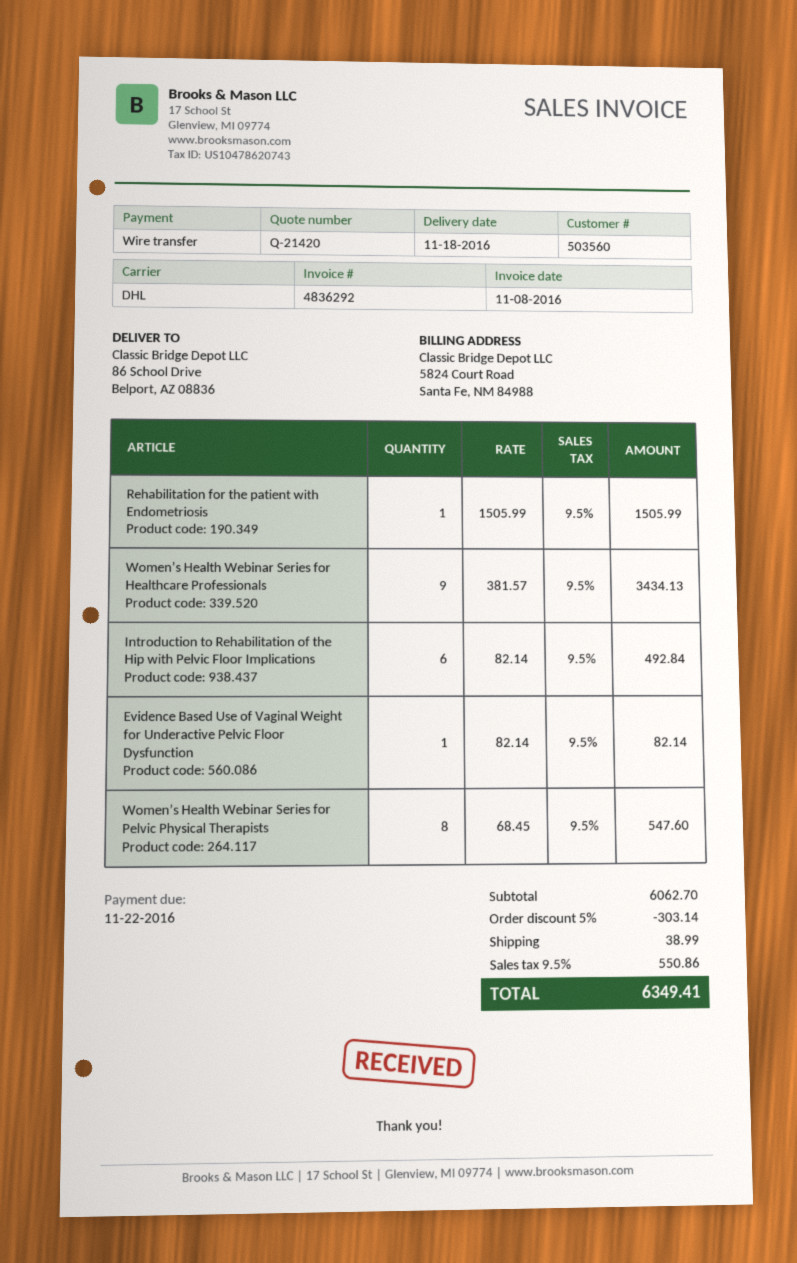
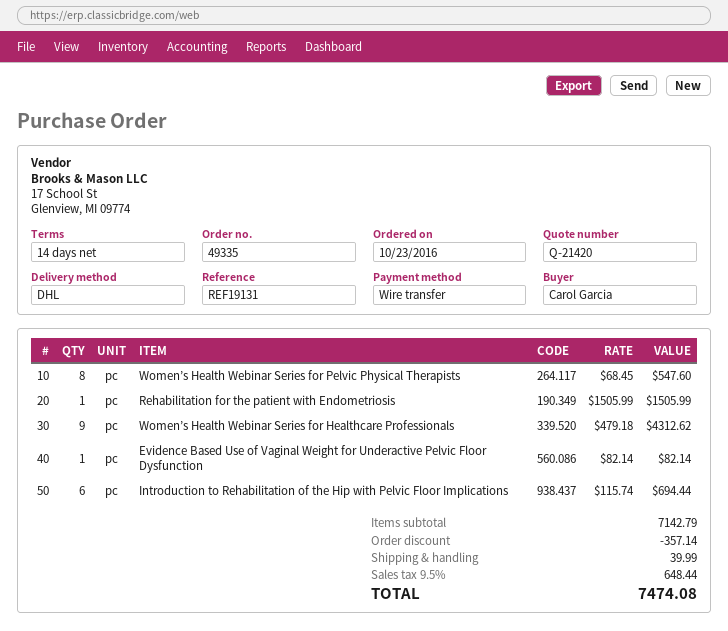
Women’s Health Webinar Series for Healthcare Professionals: 9 x 381.57 = 3434.13 -> 9 x 479.18 = 4312.62
Introduction to Rehabilitation of the Hip with Pelvic Floor Implications: 6 x 82.14 = 492.84 -> 6 x 115.74 = 694.44
subtotal: 6062.70 -> 7142.79
discount: 303.14 -> 357.14
shipping: 38.99 -> 39.99
tax: 9.5% = 550.86 -> 9.5% = 648.44
total: 6349.41 -> 7474.08

